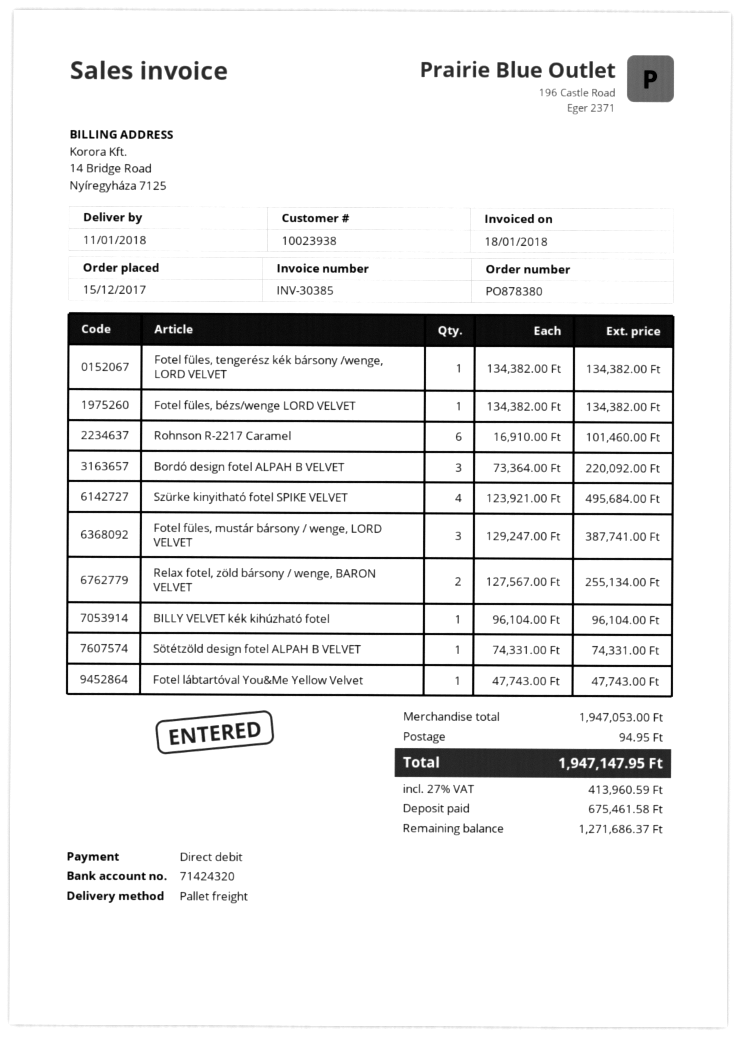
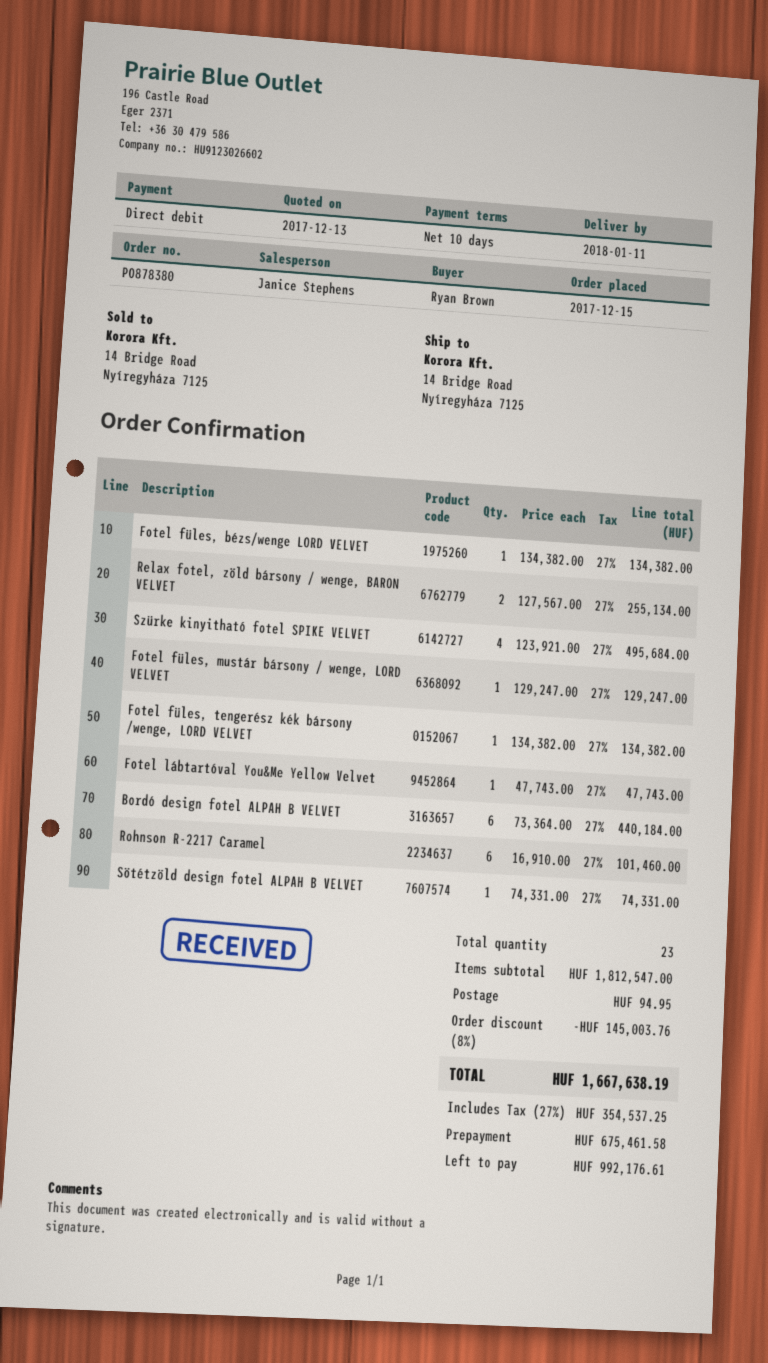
Bordó design fotel ALPAH B VELVET: 3 x 73364.00 = 220092.00 -> 6 x 73364.00 = 440184.00
Fotel füles, mustár bársony / wenge, LORD VELVET: 3 x 129247.00 = 387741.00 -> 1 x 129247.00 = 129247.00
BILLY VELVET kék kihúzható fotel: 1 x 96104.00 = 96104.00 -> none
subtotal: 1947053.00 -> 1812547.00
discount: none -> 8% = 145003.76
tax: 27% = 413960.59 -> 27% = 354537.25
total: 1947147.95 -> 1667638.19
balance: 1271686.37 -> 992176.61

